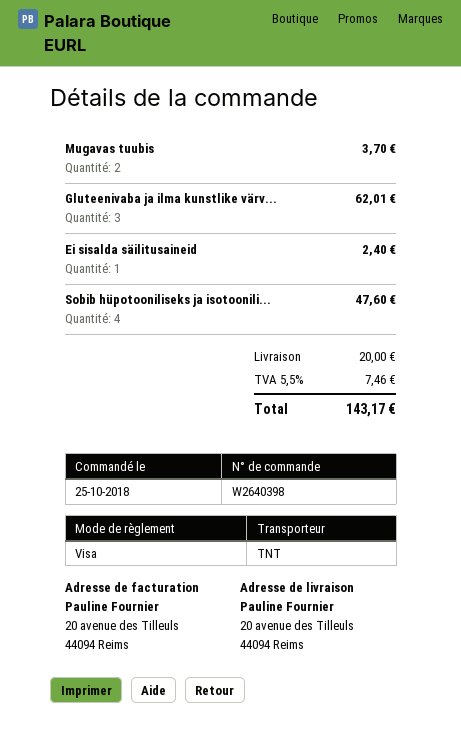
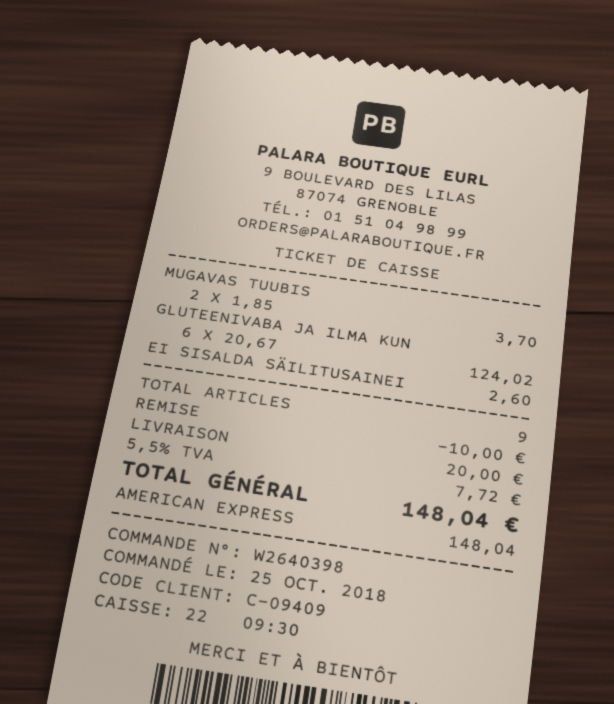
payment method: Visa -> American Express
Gluteenivaba ja ilma kunstlike värv...: 3 for 62.01 -> 6 for 124.02
Ei sisalda säilitusaineid: 1 for 2.40 -> 1 for 2.60
Sobib hüpotooniliseks ja isotoonili...: 4 for 47.60 -> none
discount: none -> 10.00
tax: 5.5% = 7.46 -> 5.5% = 7.72
total: 143.17 -> 148.04

